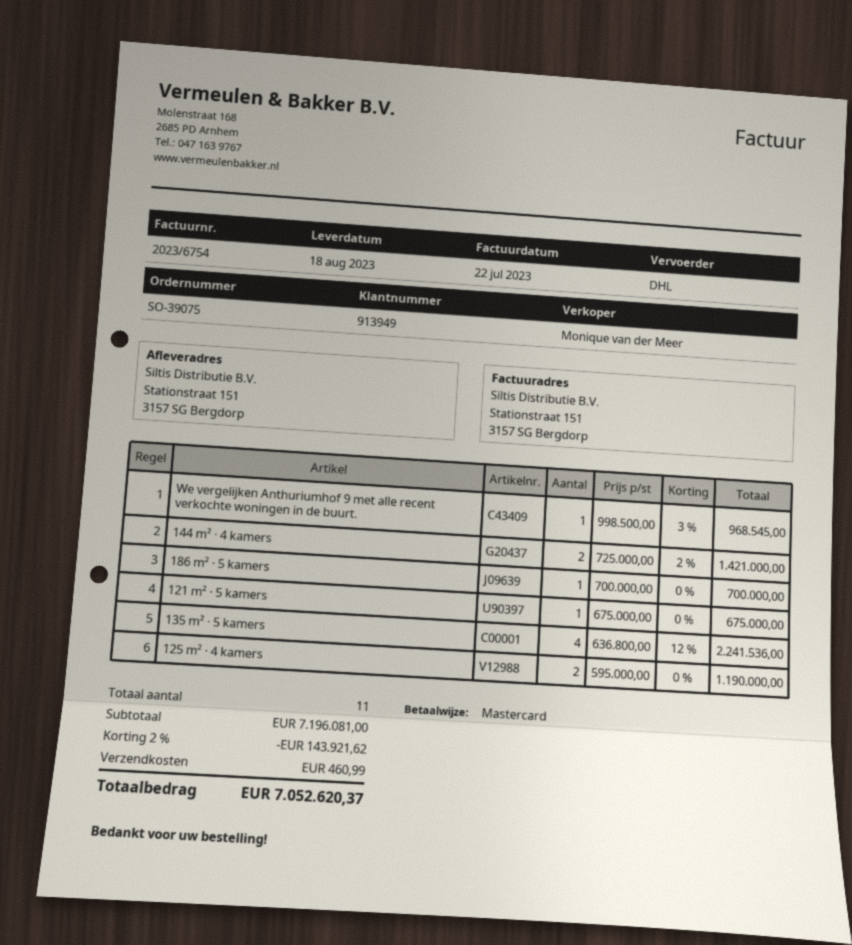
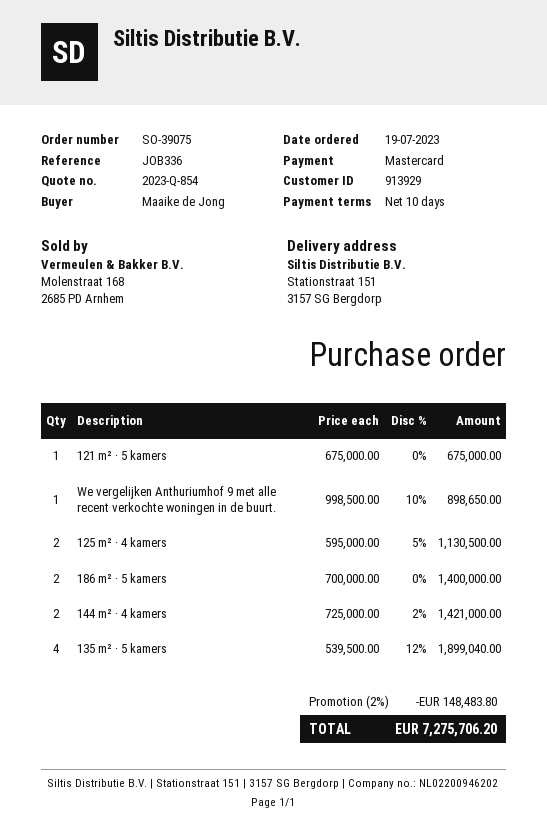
customer number: 913949 -> 913929
We vergelijken Anthuriumhof 9 met alle recent verkochte woningen in de buurt.: 1 x 998500.00 - 3% = 968545.00 -> 1 x 998500.00 - 10% = 898650.00
186 m² · 5 kamers: 1 x 700000.00 = 700000.00 -> 2 x 700000.00 = 1400000.00
135 m² · 5 kamers: 4 x 636800.00 - 12% = 2241536.00 -> 4 x 539500.00 - 12% = 1899040.00
125 m² · 4 kamers: 2 x 595000.00 = 1190000.00 -> 2 x 595000.00 - 5% = 1130500.00
discount: 2% = 143921.62 -> 2% = 148483.80
shipping: 460.99 -> none
total: 7052620.37 -> 7275706.20

